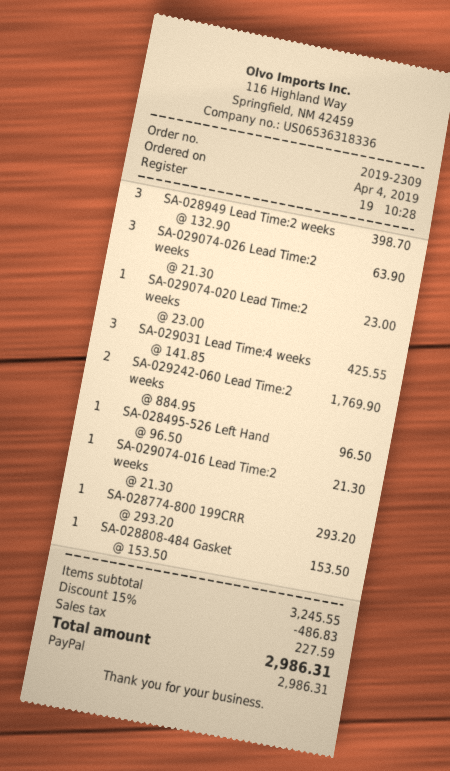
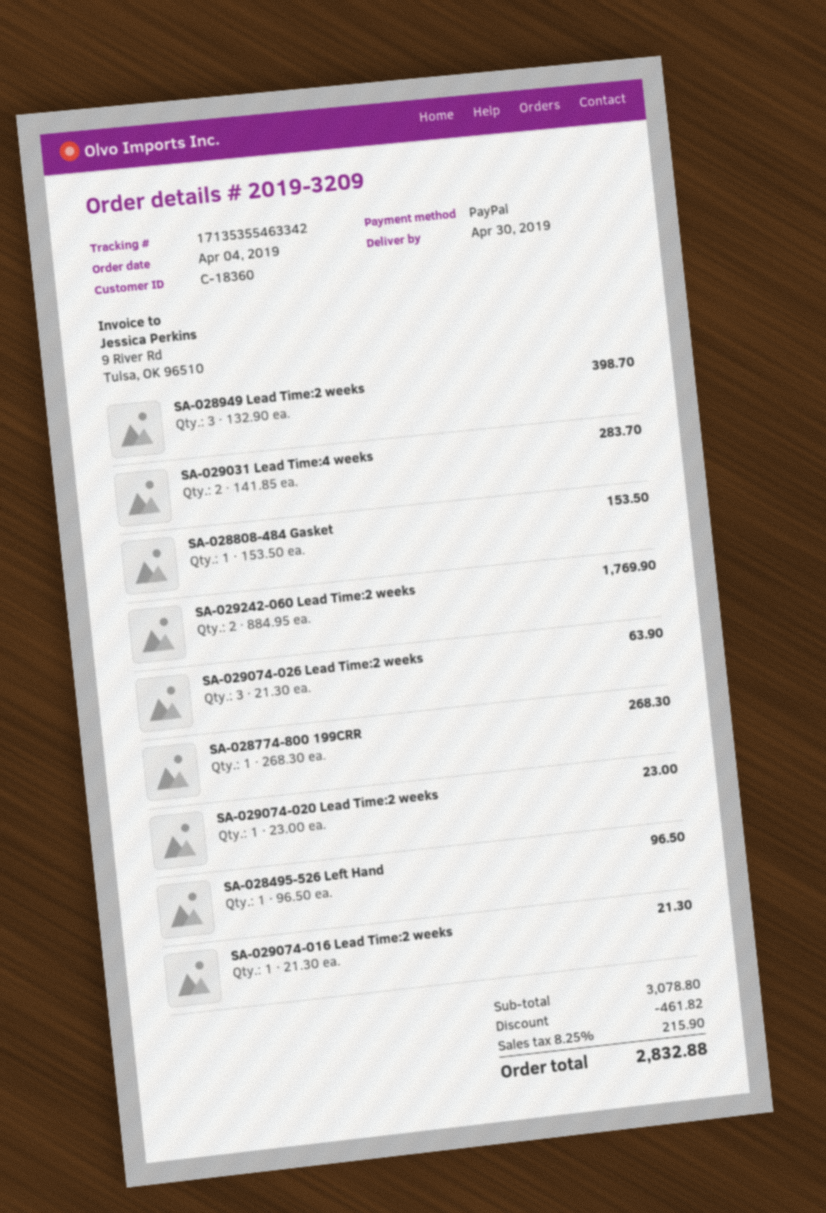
order number: 2019-2309 -> 2019-3209
SA-029031 Lead Time:4 weeks: 3 x 141.85 = 425.55 -> 2 x 141.85 = 283.70
SA-028774-800 199CRR: 1 x 293.20 = 293.20 -> 1 x 268.30 = 268.30
subtotal: 3245.55 -> 3078.80
discount: 486.83 -> 461.82
tax: 227.59 -> 215.90
total: 2986.31 -> 2832.88

